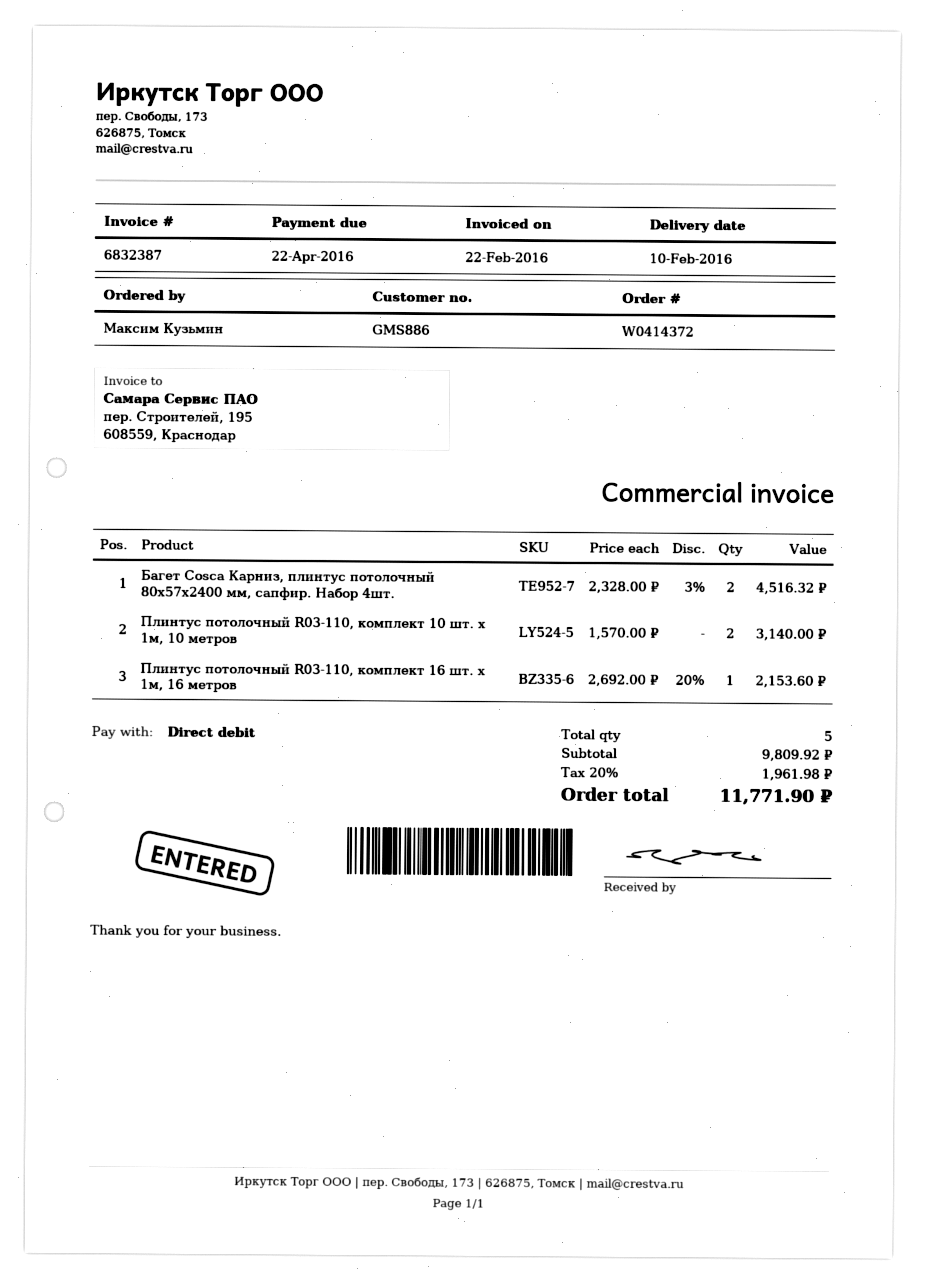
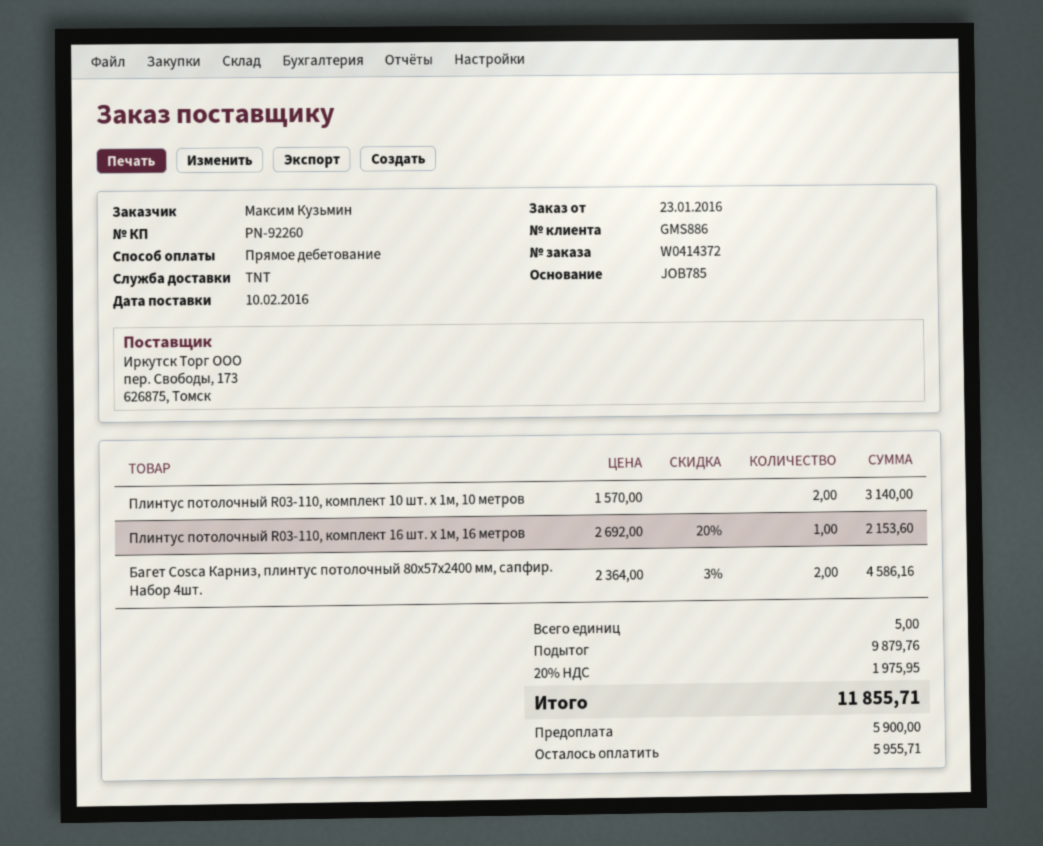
Багет Cosca Карниз, плинтус потолочный 80х57х2400 мм, сапфир. Набор 4шт.: 2 x 2328.00 - 3% = 4516.32 -> 2 x 2364.00 - 3% = 4586.16
subtotal: 9809.92 -> 9879.76
tax: 20% = 1961.98 -> 20% = 1975.95
total: 11771.90 -> 11855.71

